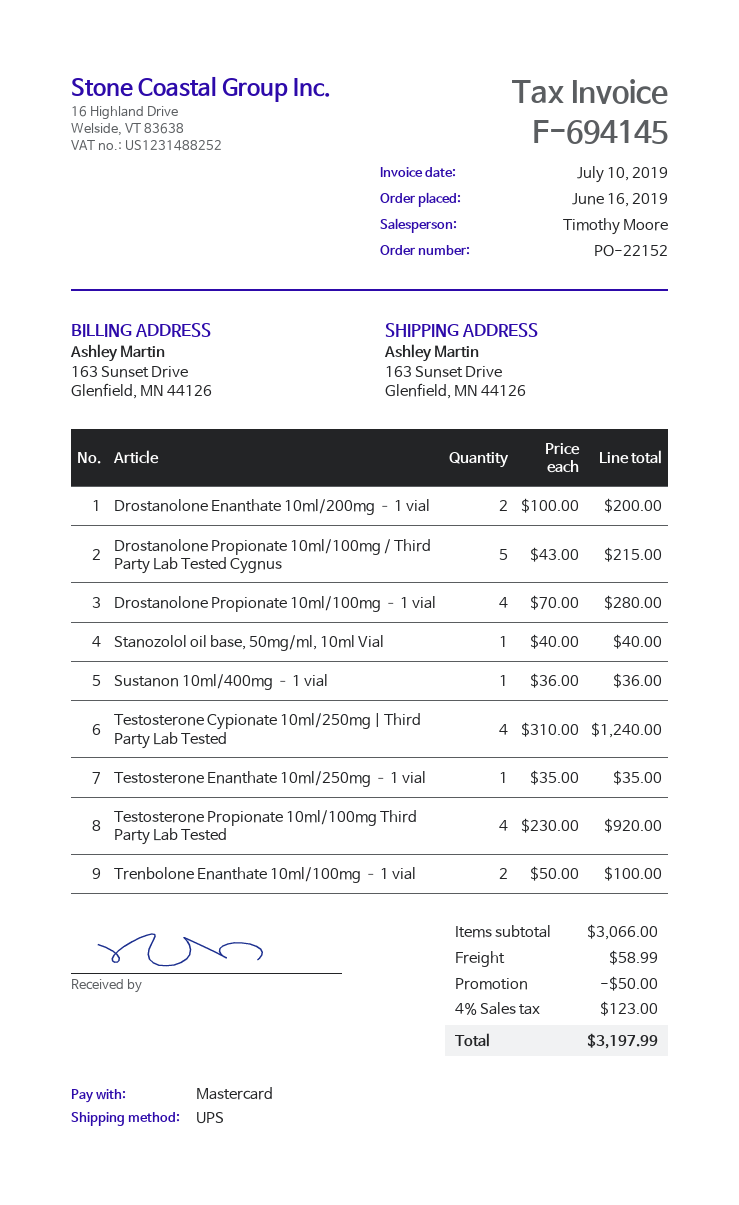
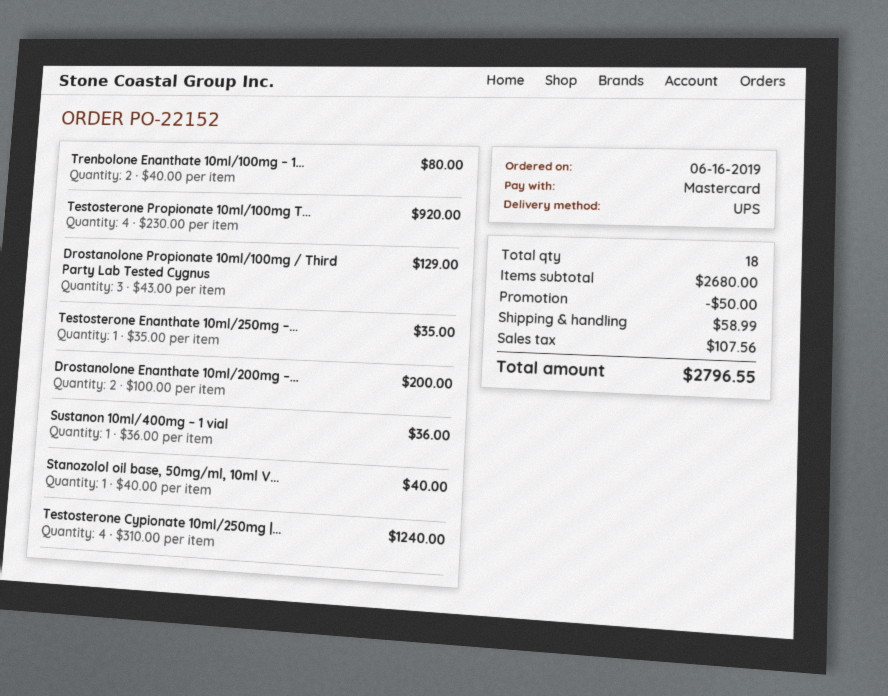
Drostanolone Propionate 10ml/100mg / Third Party Lab Tested Cygnus: 5 x 43.00 = 215.00 -> 3 x 43.00 = 129.00
Drostanolone Propionate 10ml/100mg – 1 vial: 4 x 70.00 = 280.00 -> none
Trenbolone Enanthate 10ml/100mg – 1 vial: 2 x 50.00 = 100.00 -> 2 x 40.00 = 80.00
subtotal: 3066.00 -> 2680.00
tax: 123.00 -> 107.56
total: 3197.99 -> 2796.55

